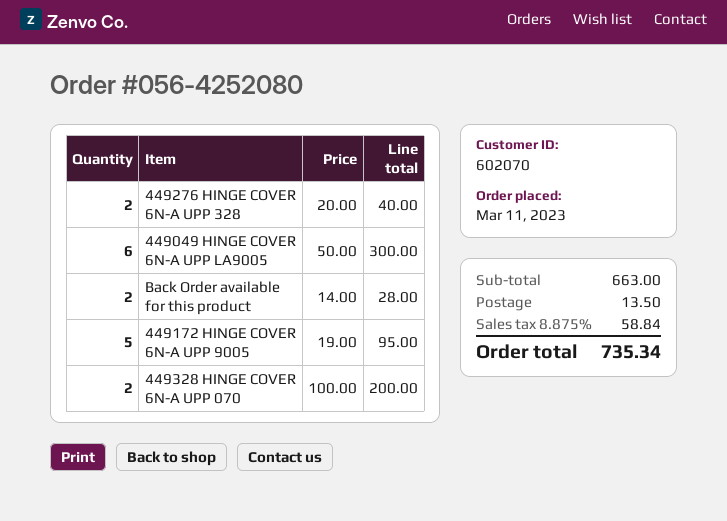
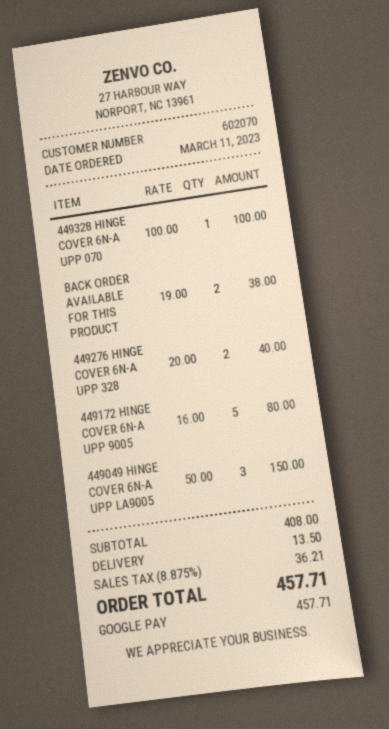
449049 HINGE COVER 6N-A UPP LA9005: 6 x 50.00 = 300.00 -> 3 x 50.00 = 150.00
Back Order available for this product: 2 x 14.00 = 28.00 -> 2 x 19.00 = 38.00
449172 HINGE COVER 6N-A UPP 9005: 5 x 19.00 = 95.00 -> 5 x 16.00 = 80.00
449328 HINGE COVER 6N-A UPP 070: 2 x 100.00 = 200.00 -> 1 x 100.00 = 100.00
subtotal: 663.00 -> 408.00
tax: 8.875% = 58.84 -> 8.875% = 36.21
total: 735.34 -> 457.71

